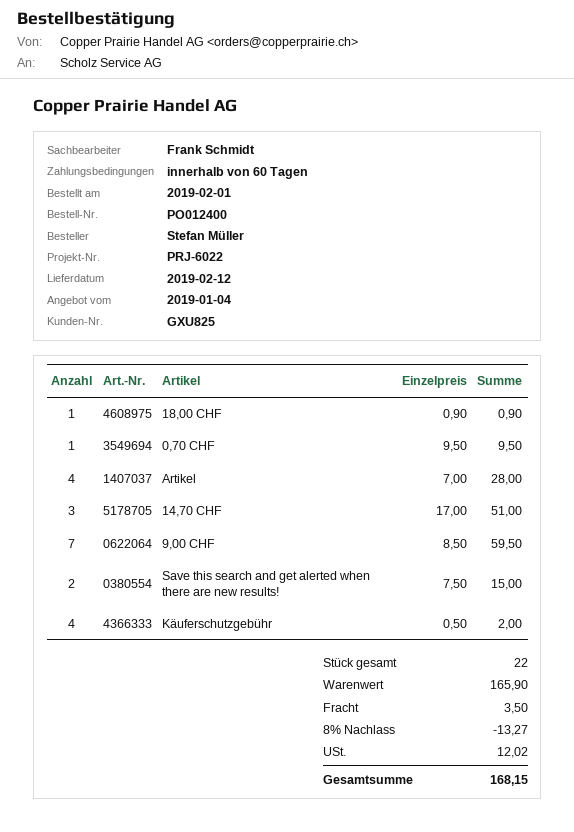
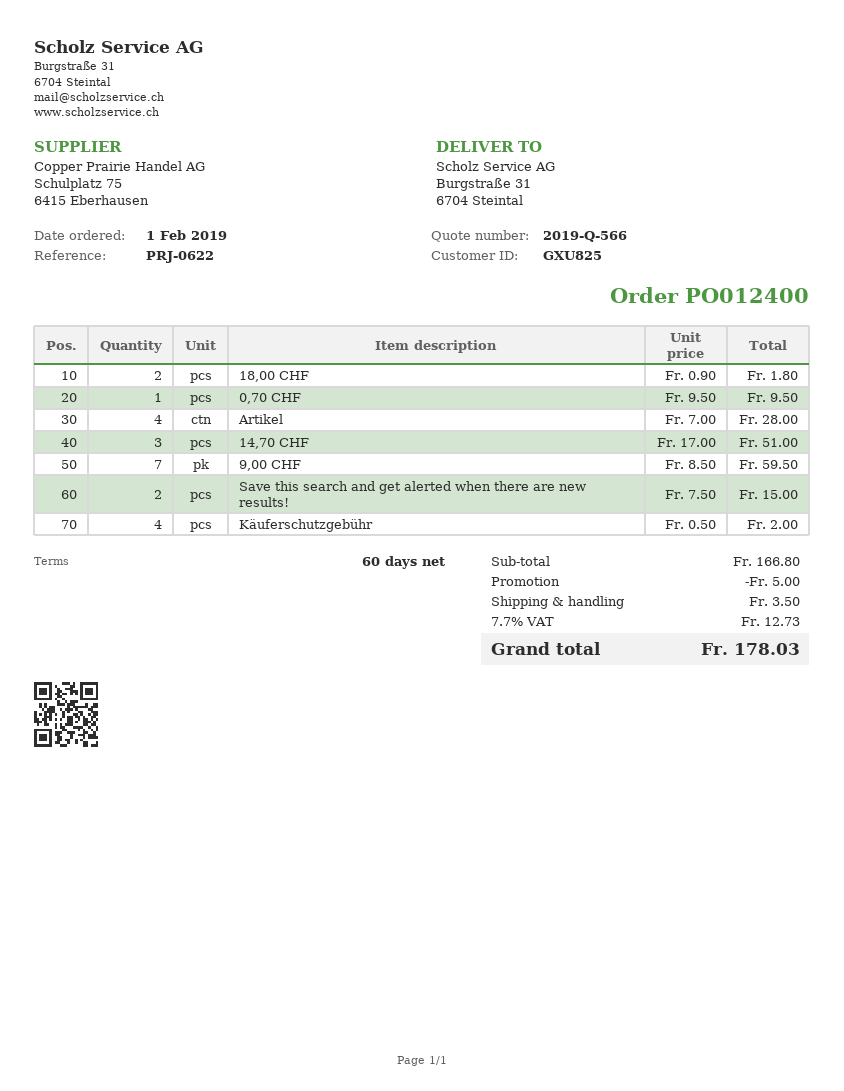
reference: PRJ-6022 -> PRJ-0622
18,00 CHF: 1 x 0.90 = 0.90 -> 2 x 0.90 = 1.80
subtotal: 165.90 -> 166.80
discount: 13.27 -> 5.00
tax: 12.02 -> 12.73
total: 168.15 -> 178.03

